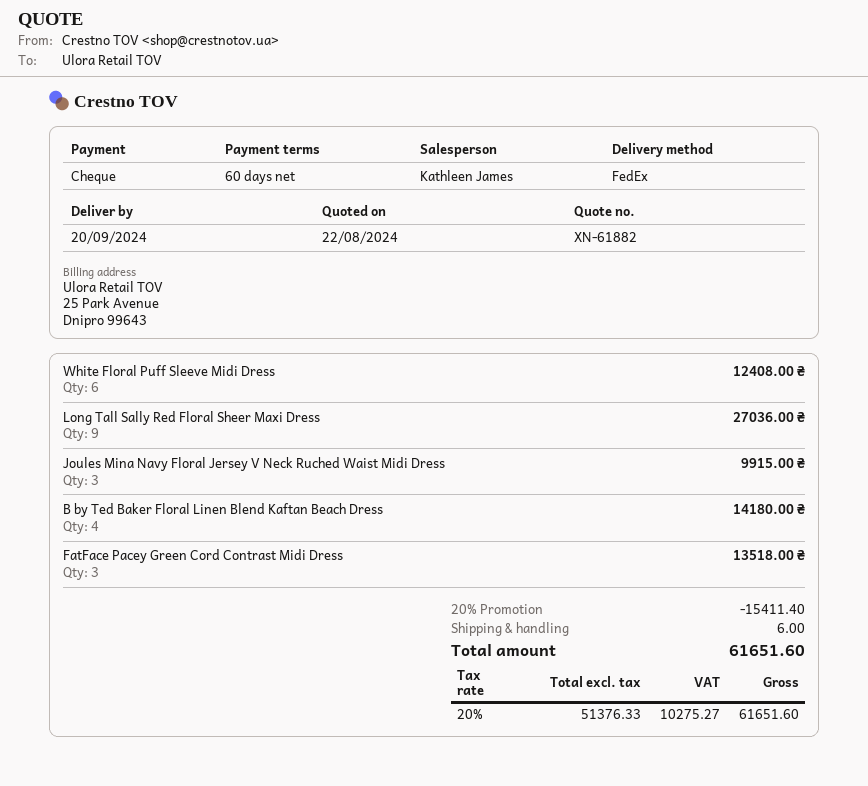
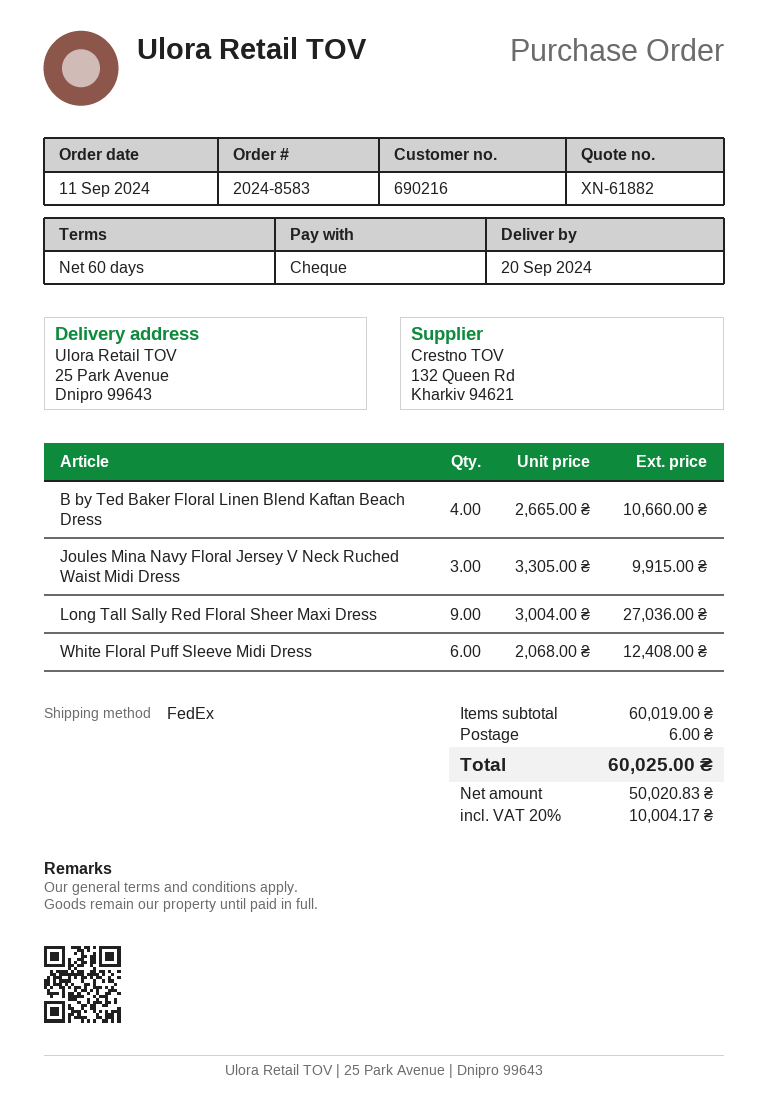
B by Ted Baker Floral Linen Blend Kaftan Beach Dress: 4 for 14180.00 -> 4 for 10660.00
FatFace Pacey Green Cord Contrast Midi Dress: 3 for 13518.00 -> none
discount: 20% = 15411.40 -> none
net: 51376.33 -> 50020.83
tax: 20% = 10275.27 -> 20% = 10004.17
total: 61651.60 -> 60025.00

